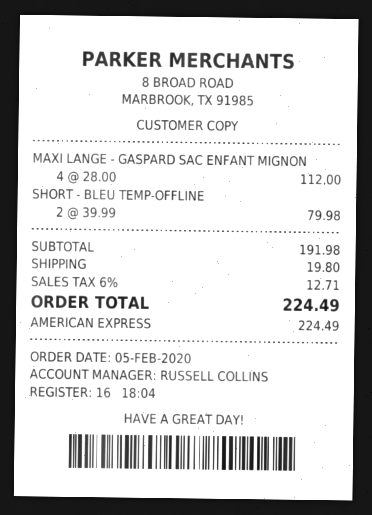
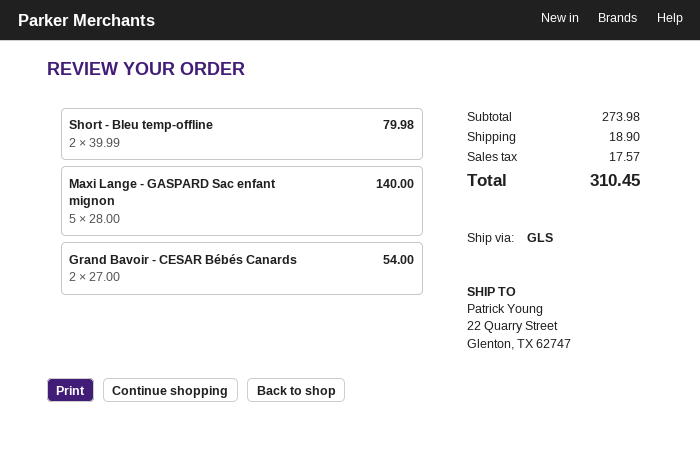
MAXI LANGE - GASPARD SAC ENFANT MIGNON: 4 x 28.00 = 112.00 -> 5 x 28.00 = 140.00
Grand Bavoir - CESAR Bébés Canards: none -> 2 x 27.00 = 54.00
subtotal: 191.98 -> 273.98
shipping: 19.80 -> 18.90
tax: 12.71 -> 17.57
total: 224.49 -> 310.45

